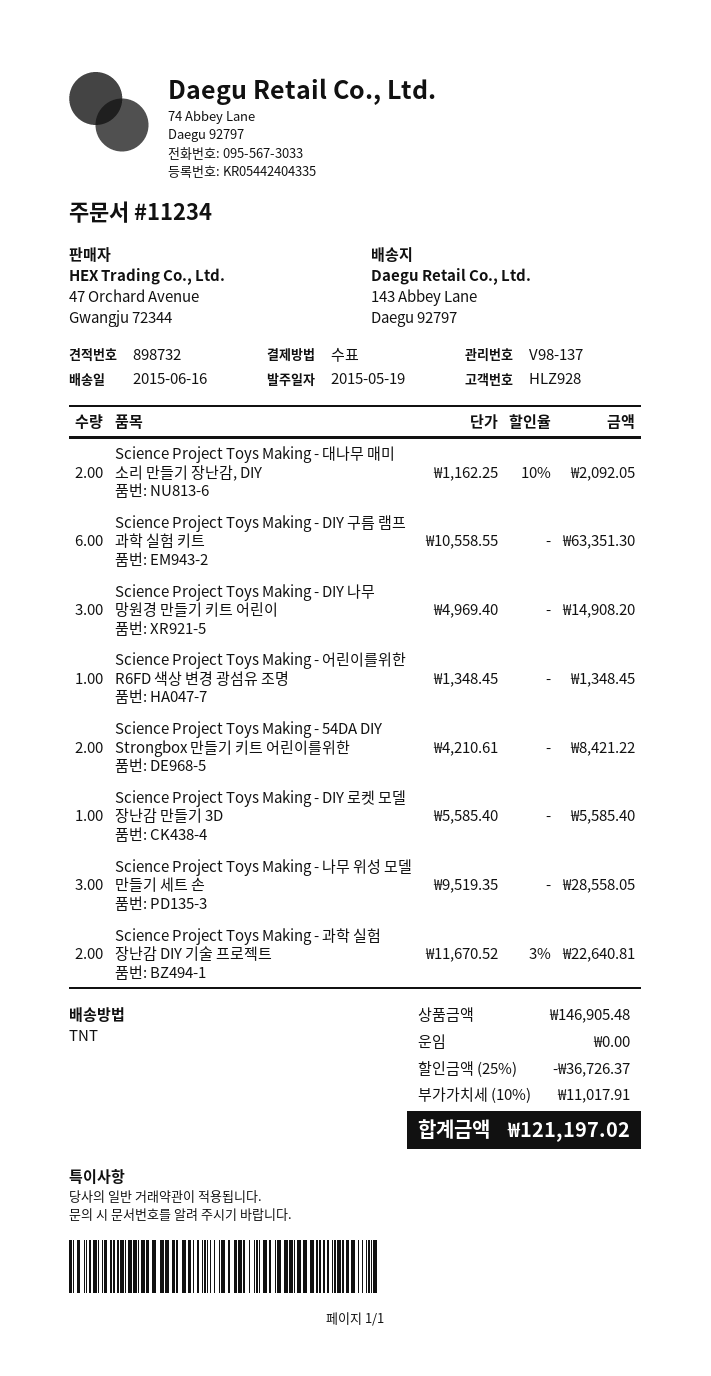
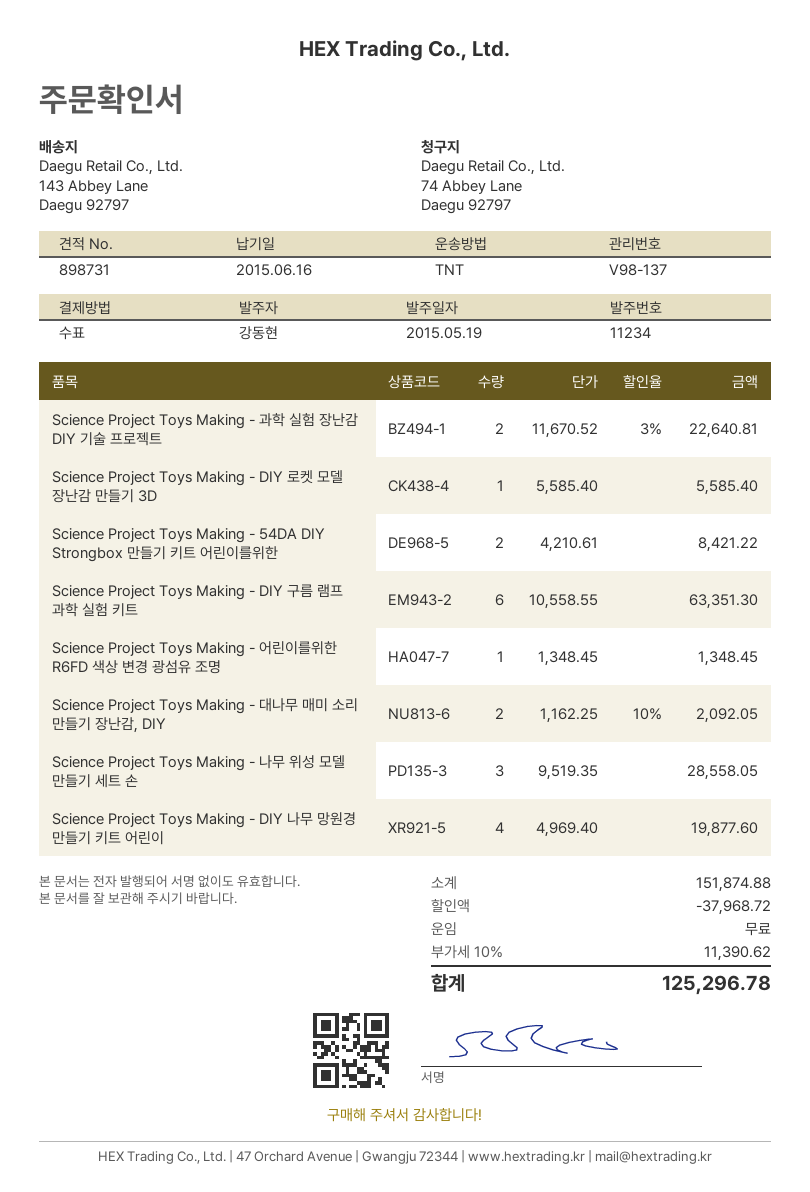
quote number: 898732 -> 898731
Science Project Toys Making - DIY 나무 망원경 만들기 키트 어린이: 3 x 4969.40 = 14908.20 -> 4 x 4969.40 = 19877.60
subtotal: 146905.48 -> 151874.88
discount: 36726.37 -> 37968.72
tax: 10% = 11017.91 -> 10% = 11390.62
total: 121197.02 -> 125296.78

